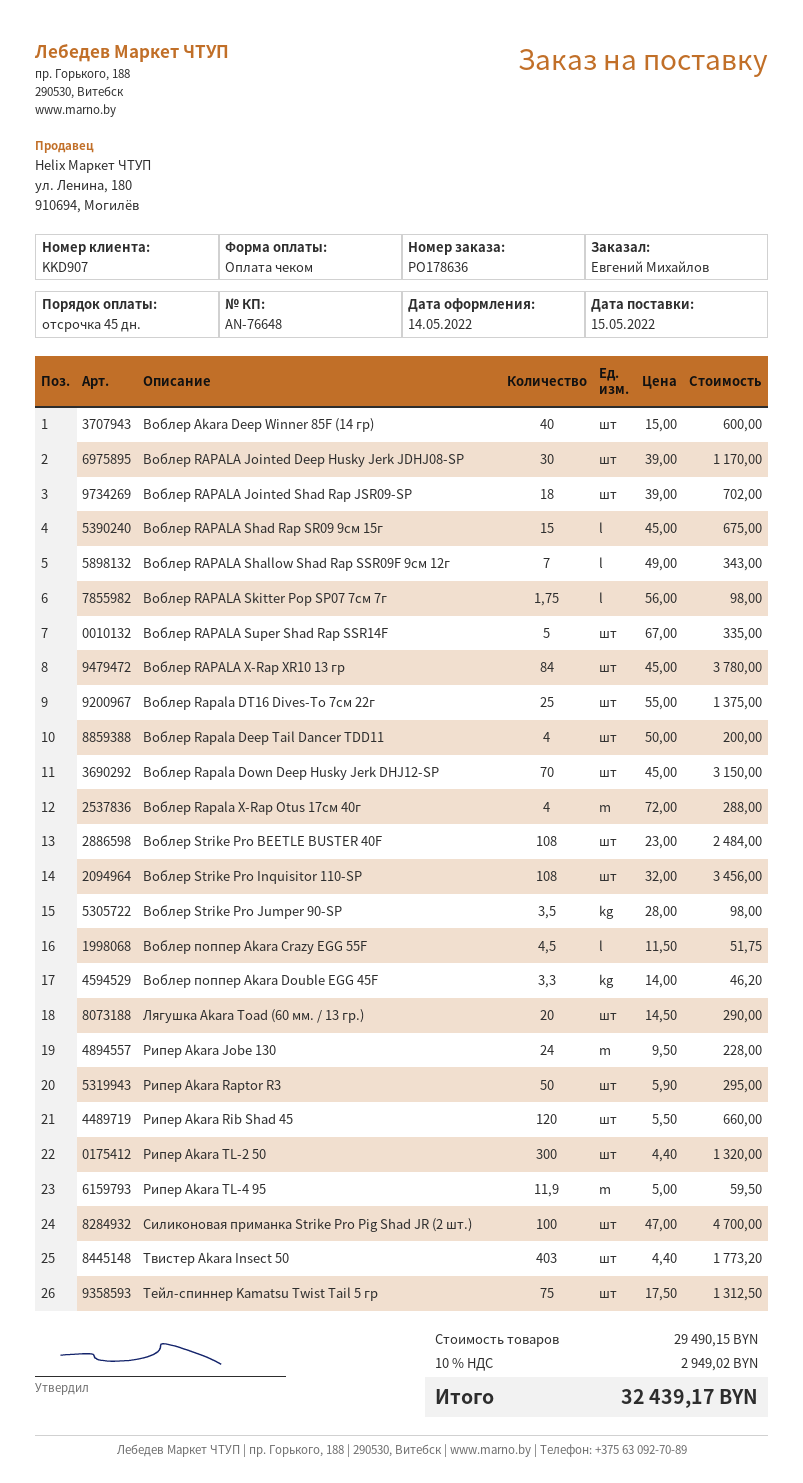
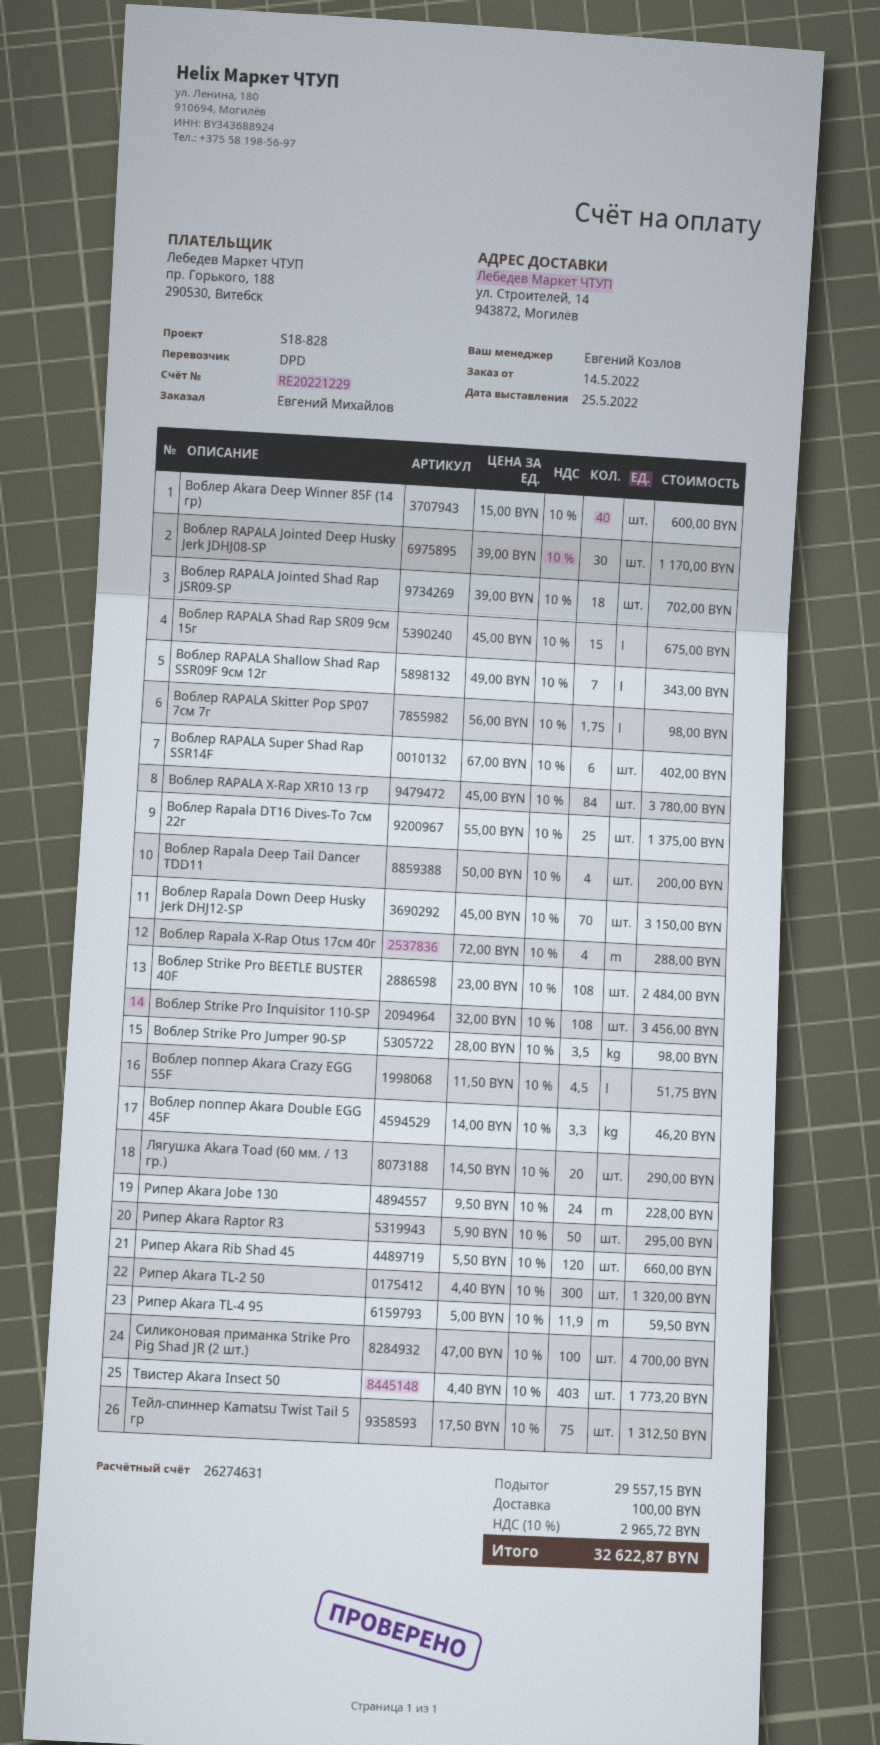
Воблер RAPALA Super Shad Rap SSR14F: 5 x 67.00 = 335.00 -> 6 x 67.00 = 402.00
subtotal: 29490.15 -> 29557.15
shipping: none -> 100.00
tax: 10% = 2949.02 -> 10% = 2965.72
total: 32439.17 -> 32622.87

